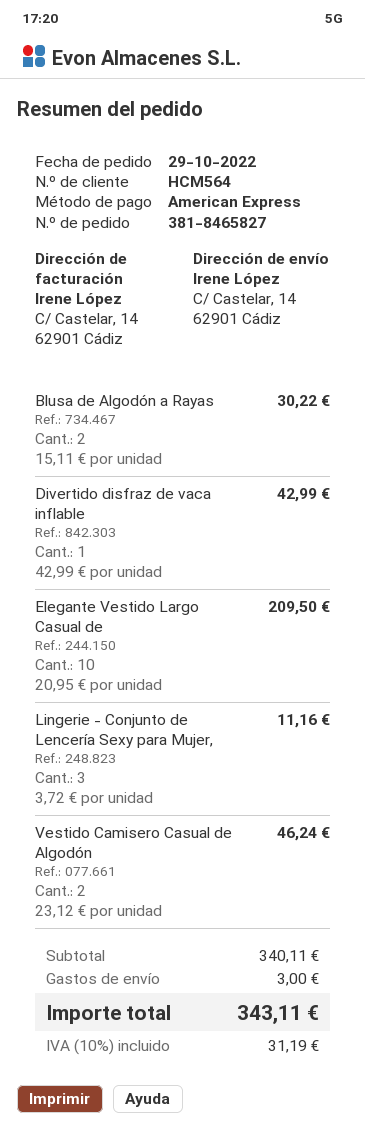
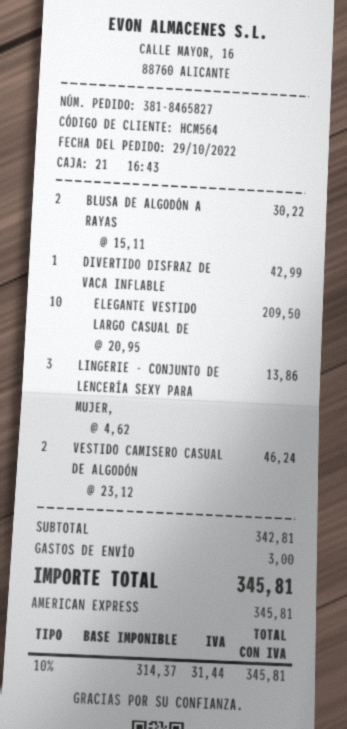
Lingerie - Conjunto de Lencería Sexy para Mujer,: 3 x 3.72 = 11.16 -> 3 x 4.62 = 13.86
subtotal: 340.11 -> 342.81
tax: 10% = 31.19 -> 10% = 31.44
total: 343.11 -> 345.81

